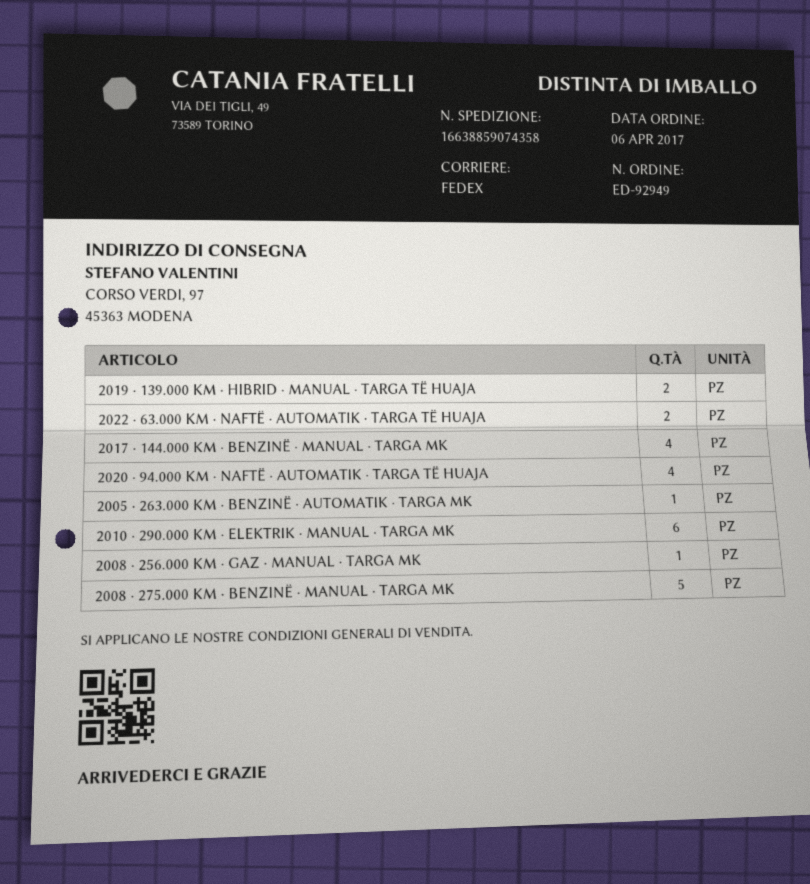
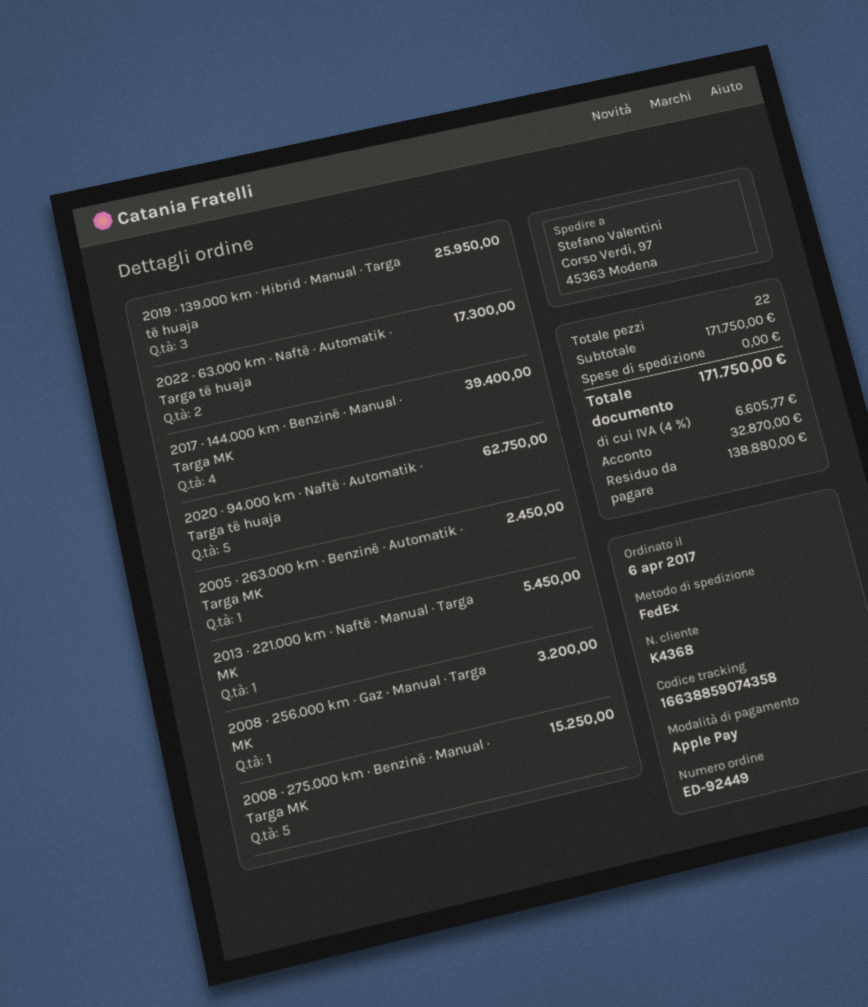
order number: ED-92949 -> ED-92449
2019 · 139.000 KM · HIBRID · MANUAL · TARGA TË HUAJA: 2 -> 3
2020 · 94.000 KM · NAFTË · AUTOMATIK · TARGA TË HUAJA: 4 -> 5
2010 · 290.000 KM · ELEKTRIK · MANUAL · TARGA MK: 6 -> none
2013 · 221.000 km · Naftë · Manual · Targa MK: none -> 1

